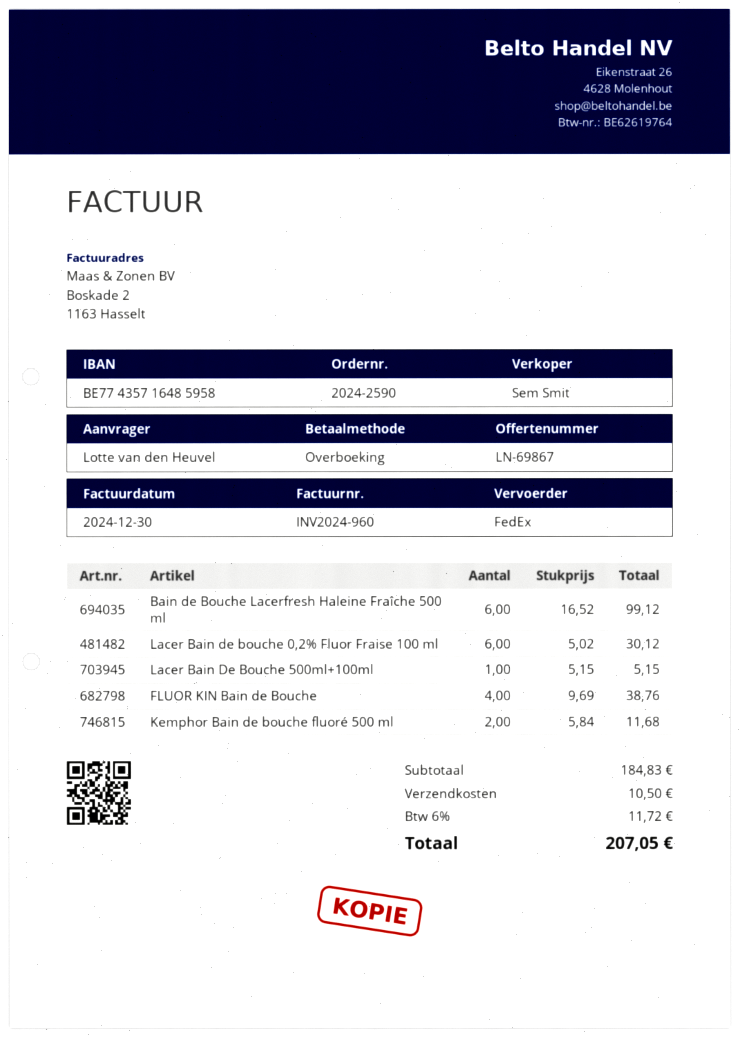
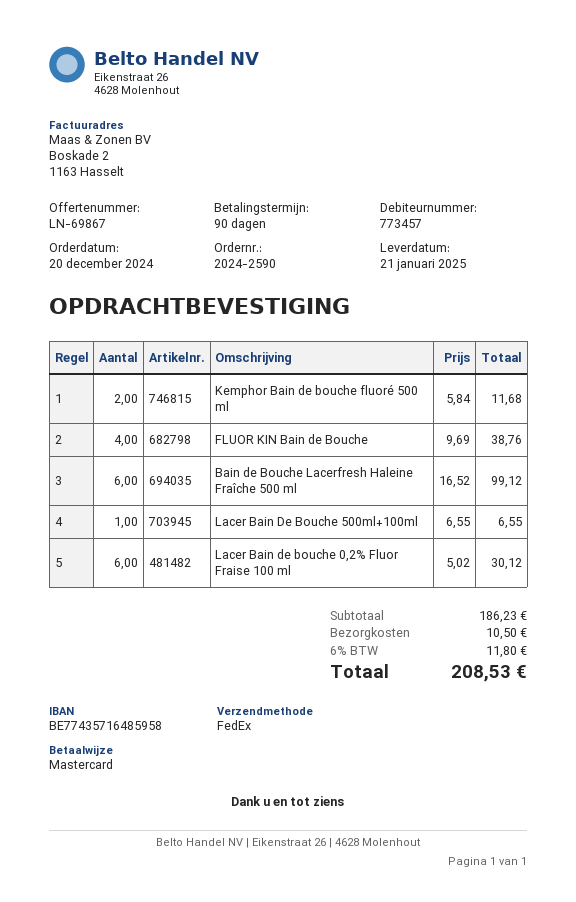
payment method: bank transfer -> Mastercard
Lacer Bain De Bouche 500ml+100ml: 1 x 5.15 = 5.15 -> 1 x 6.55 = 6.55
subtotal: 184.83 -> 186.23
tax: 6% = 11.72 -> 6% = 11.80
total: 207.05 -> 208.53

